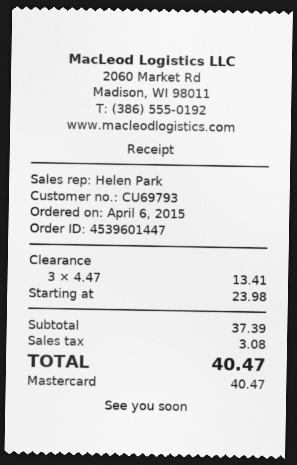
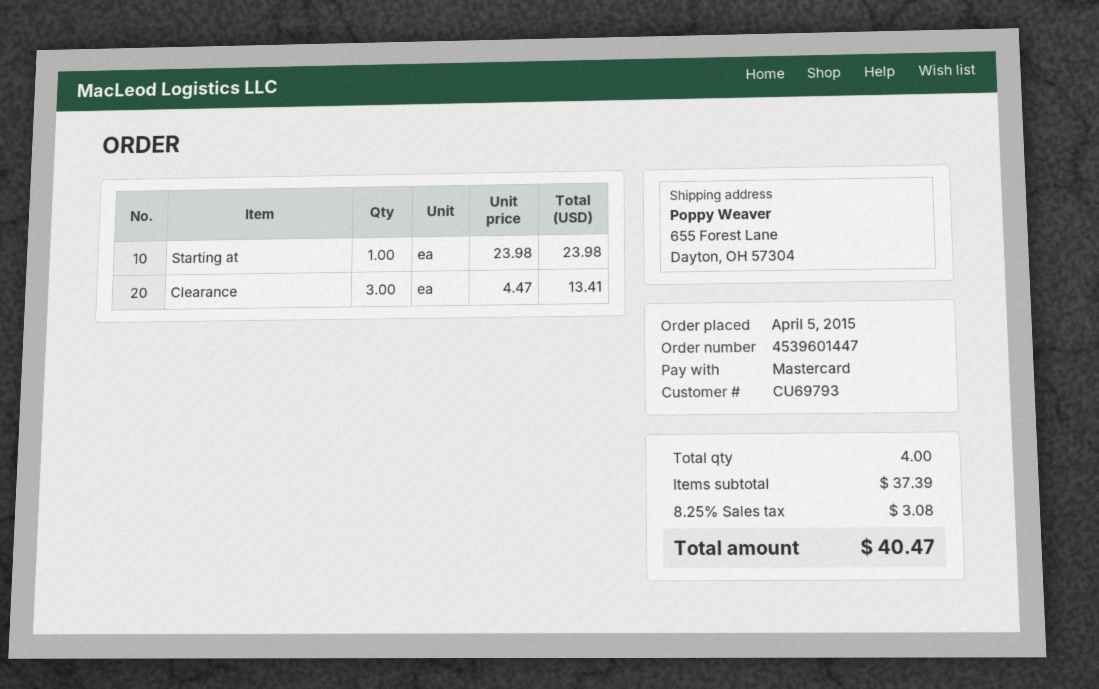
order date: 2015-04-06 -> 2015-04-05

